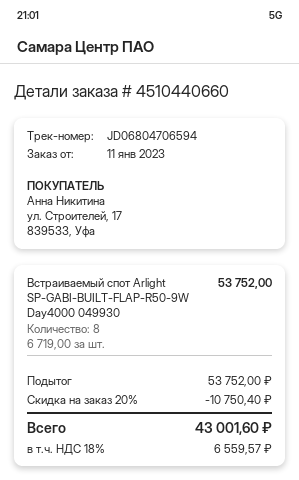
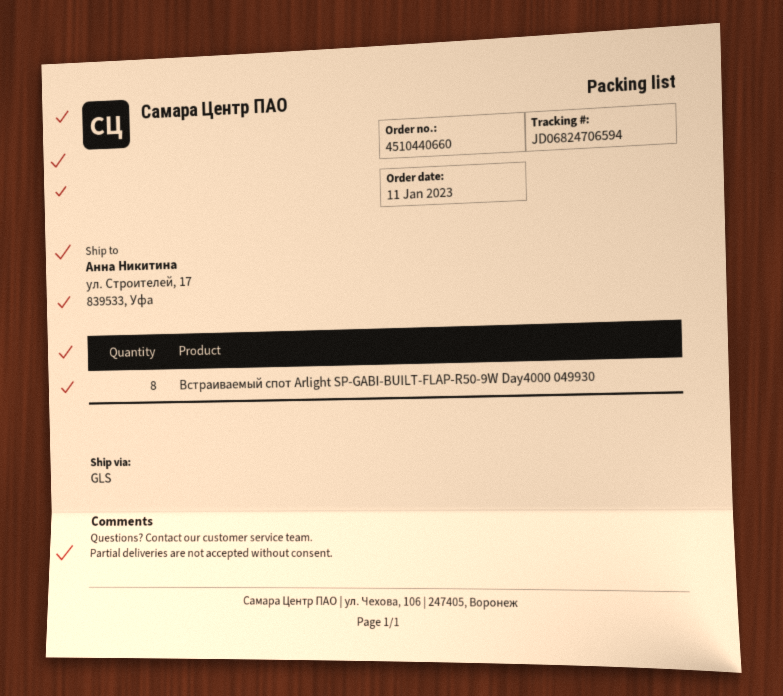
tracking number: JD06804706594 -> JD06824706594

